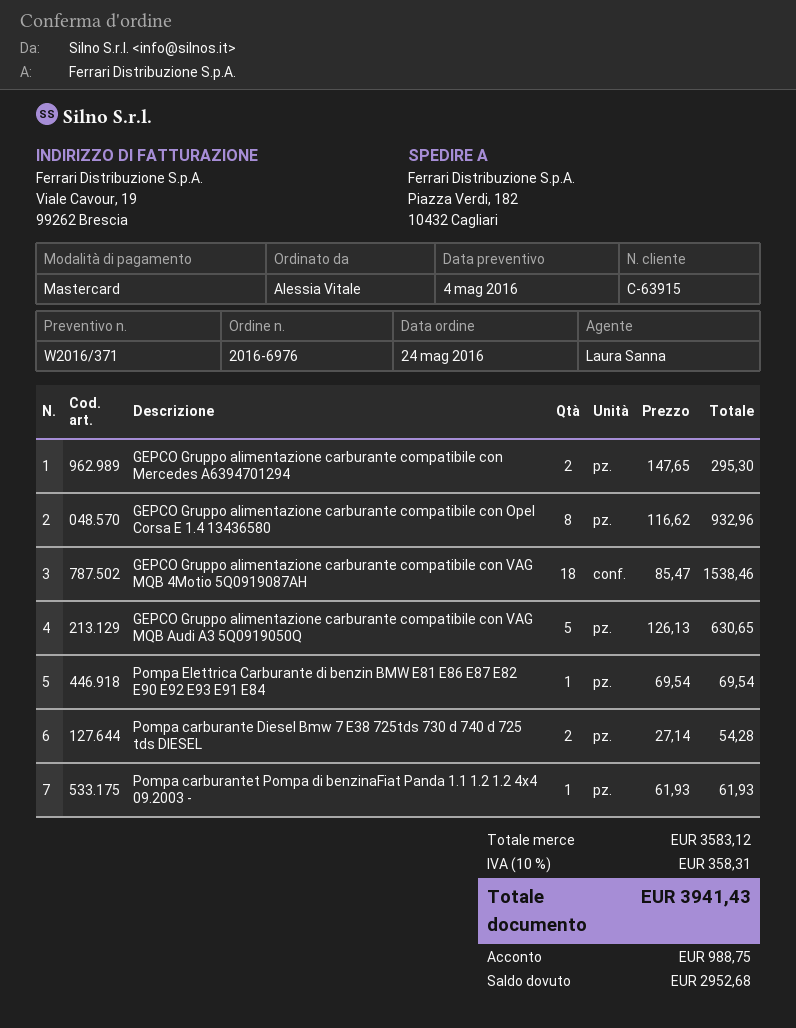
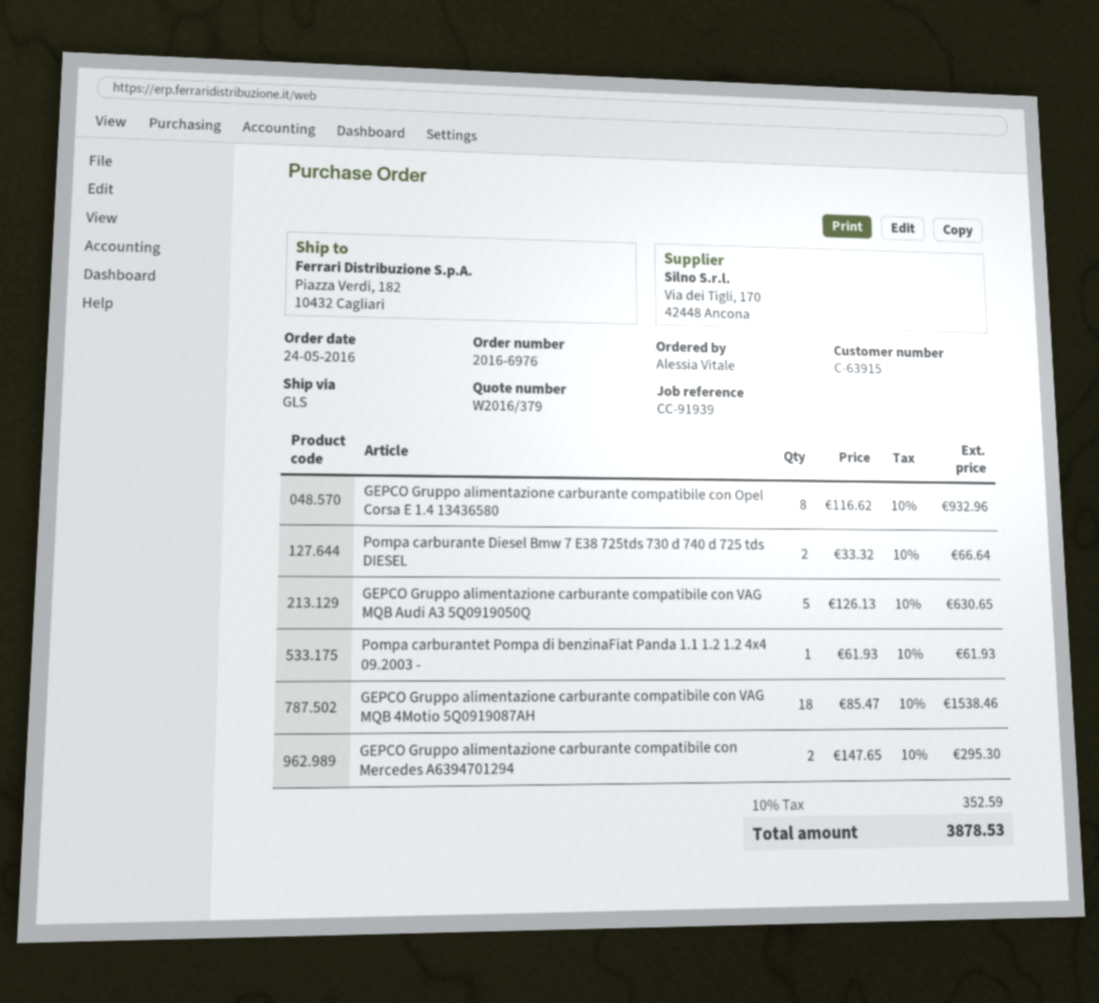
quote number: W2016/371 -> W2016/379
Pompa Elettrica Carburante di benzin BMW E81 E86 E87 E82 E90 E92 E93 E91 E84: 1 x 69.54 = 69.54 -> none
Pompa carburante Diesel Bmw 7 E38 725tds 730 d 740 d 725 tds DIESEL: 2 x 27.14 = 54.28 -> 2 x 33.32 = 66.64
tax: 10% = 358.31 -> 10% = 352.59
total: 3941.43 -> 3878.53

